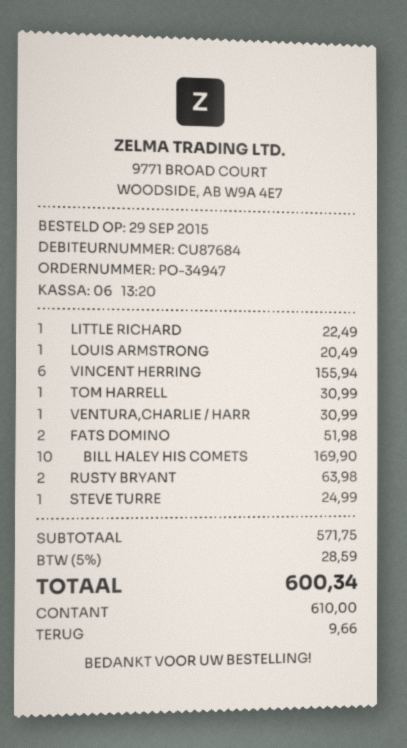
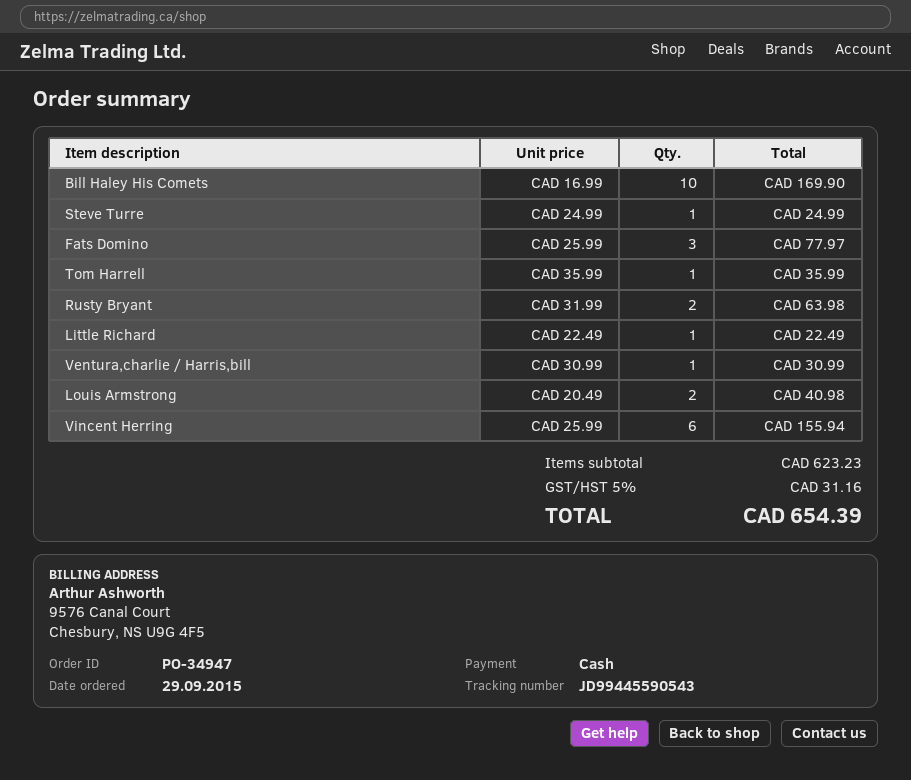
LOUIS ARMSTRONG: 1 for 20.49 -> 2 for 40.98
TOM HARRELL: 1 for 30.99 -> 1 for 35.99
FATS DOMINO: 2 for 51.98 -> 3 for 77.97
subtotal: 571.75 -> 623.23
tax: 5% = 28.59 -> 5% = 31.16
total: 600.34 -> 654.39

